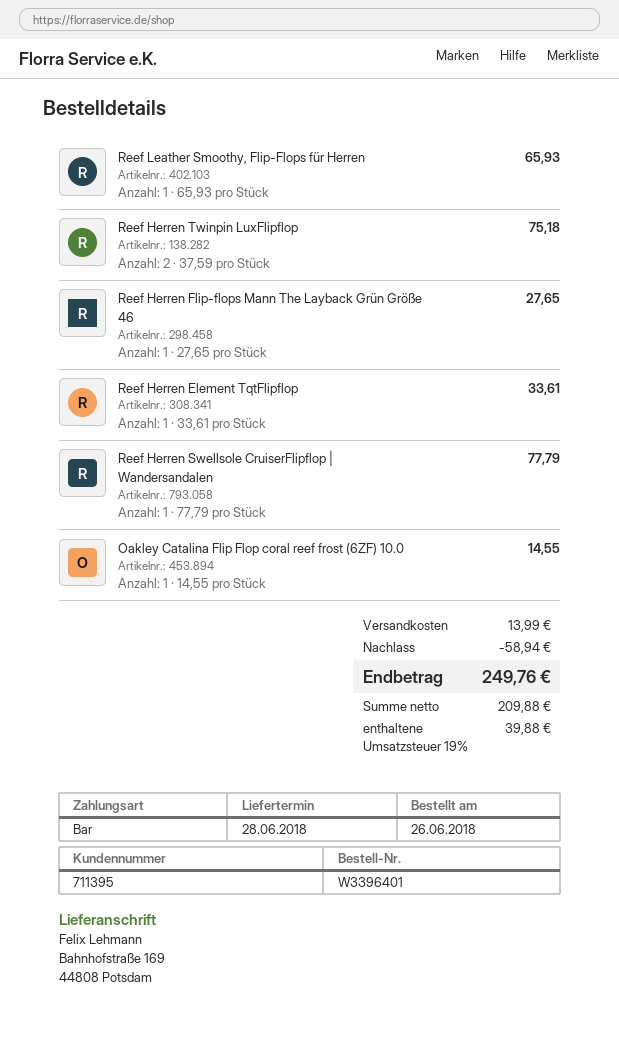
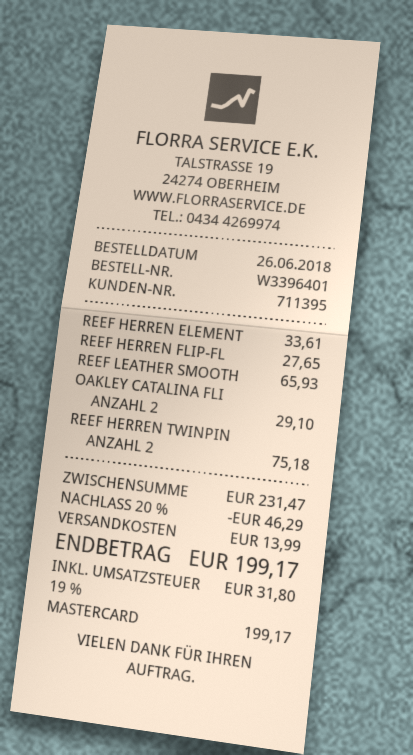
payment method: cash -> Mastercard
Reef Herren Swellsole CruiserFlipflop | Wandersandalen: 1 for 77.79 -> none
Oakley Catalina Flip Flop coral reef frost (6ZF) 10.0: 1 for 14.55 -> 2 for 29.10
discount: 58.94 -> 46.29
tax: 19% = 39.88 -> 19% = 31.80
total: 249.76 -> 199.17

